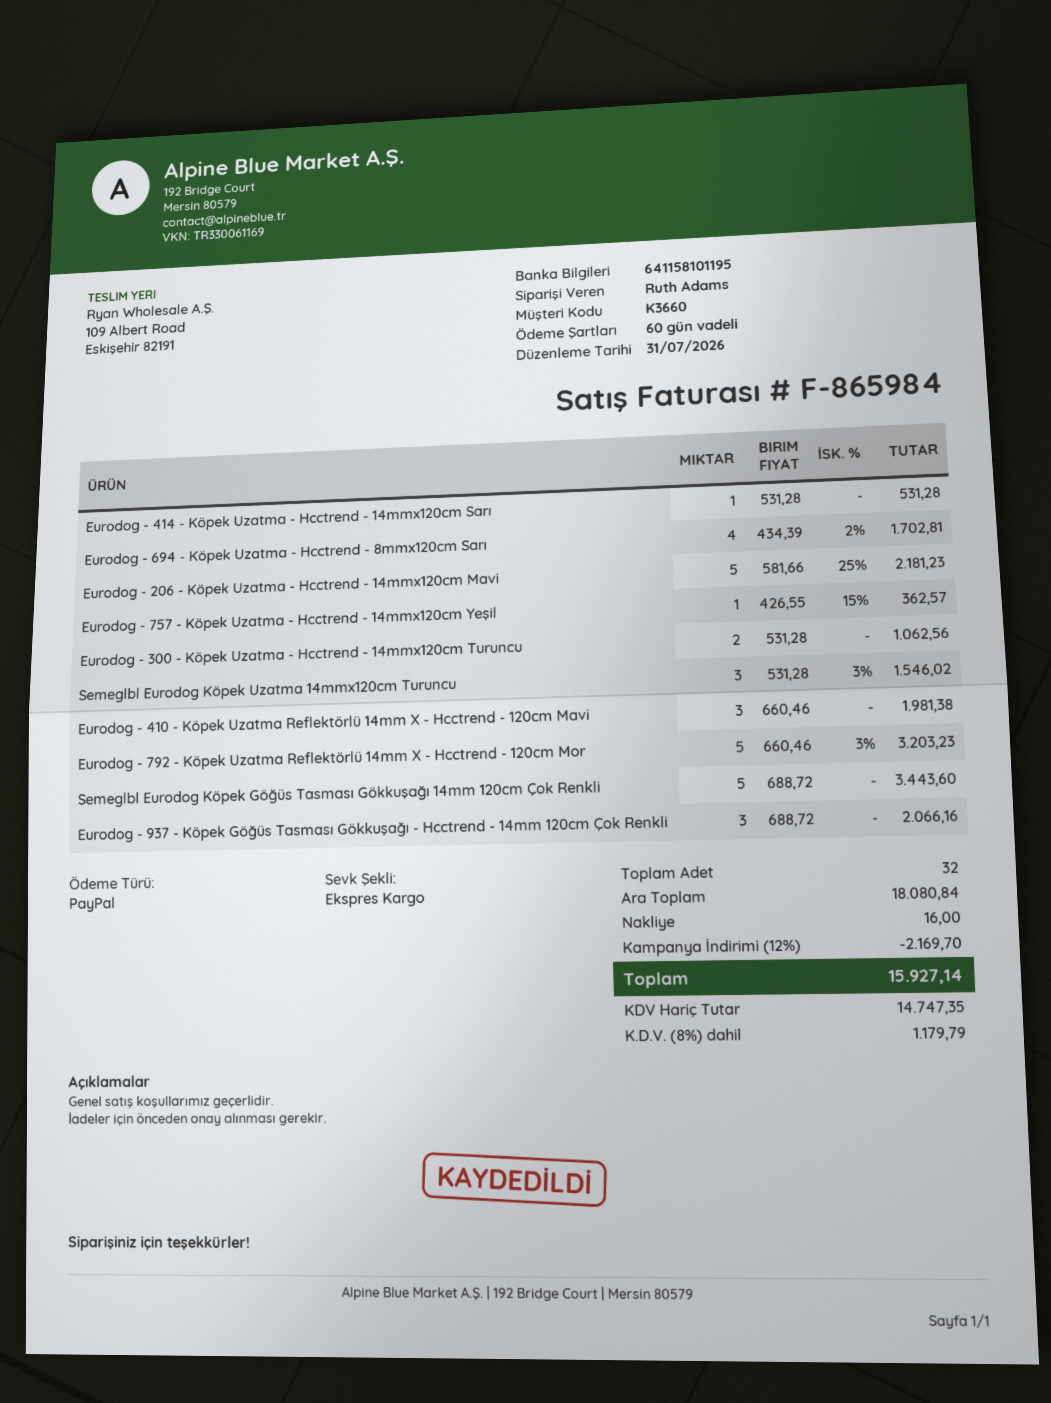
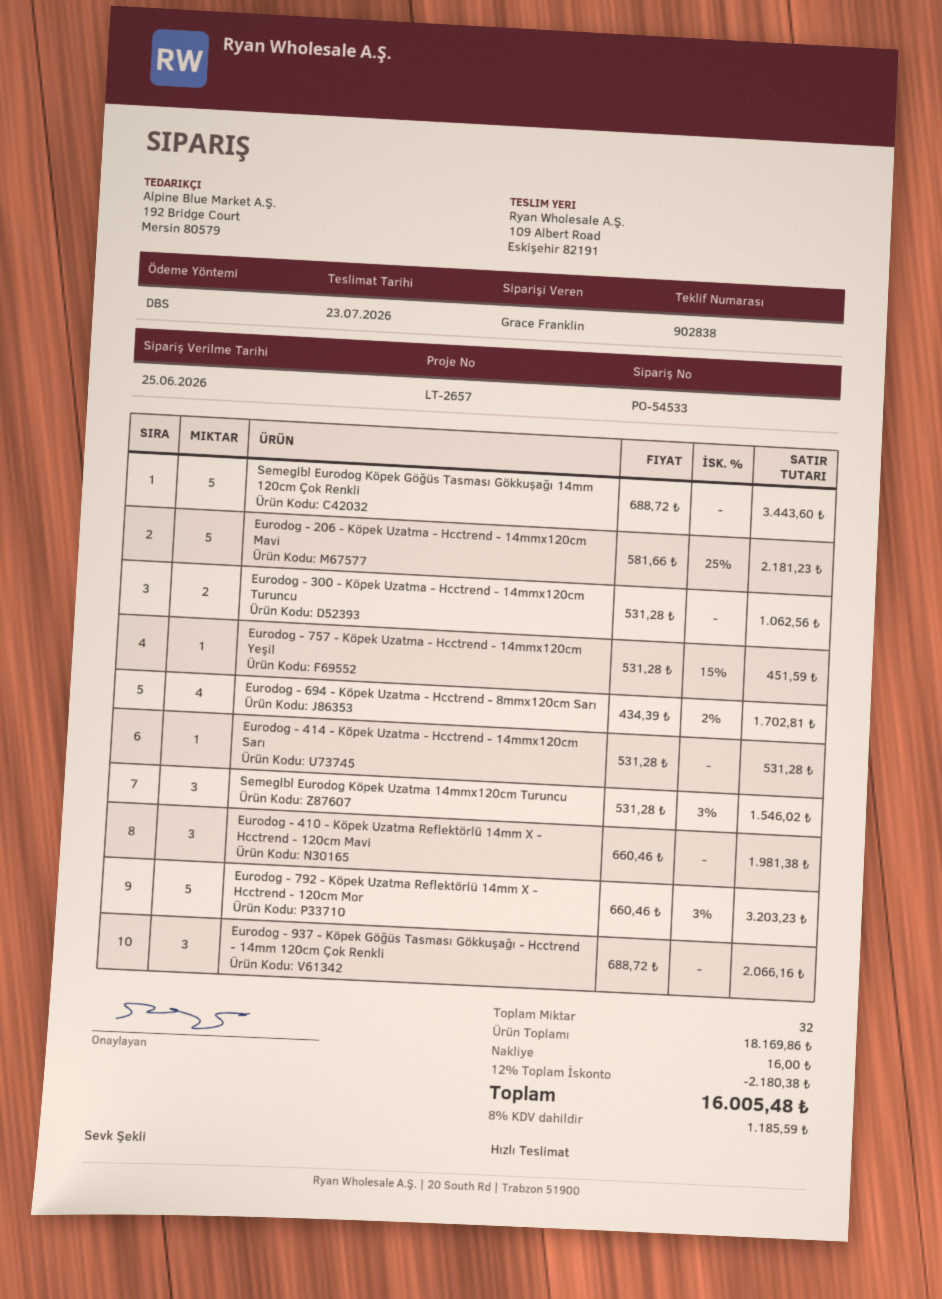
ordered by: Ruth Adams -> Grace Franklin
payment method: PayPal -> direct debit
Eurodog - 757 - Köpek Uzatma - Hcctrend - 14mmx120cm Yeşil: 1 x 426.55 - 15% = 362.57 -> 1 x 531.28 - 15% = 451.59
subtotal: 18080.84 -> 18169.86
discount: 12% = 2169.70 -> 12% = 2180.38
tax: 8% = 1179.79 -> 8% = 1185.59
total: 15927.14 -> 16005.48

